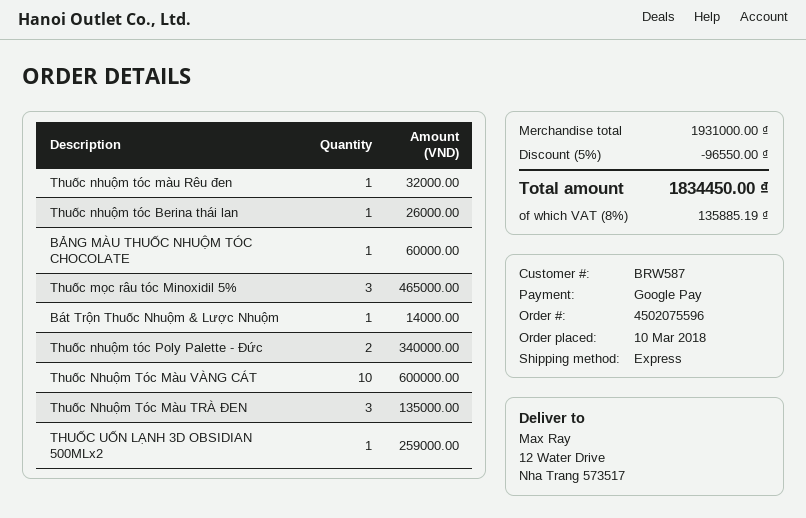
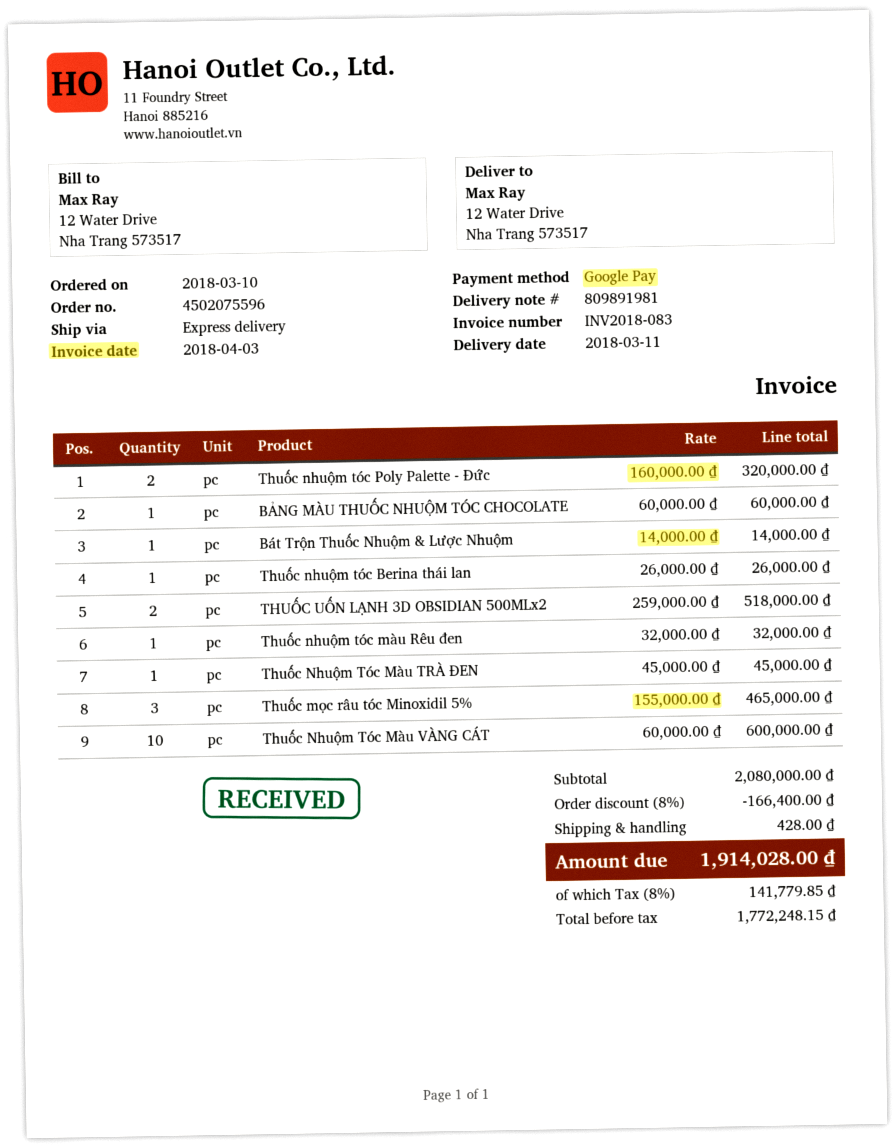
Thuốc nhuộm tóc Poly Palette - Đức: 2 for 340000.00 -> 2 for 320000.00
Thuốc Nhuộm Tóc Màu TRÀ ĐEN: 3 for 135000.00 -> 1 for 45000.00
THUỐC UỐN LẠNH 3D OBSIDIAN 500MLx2: 1 for 259000.00 -> 2 for 518000.00
subtotal: 1931000.00 -> 2080000.00
discount: 5% = 96550.00 -> 8% = 166400.00
shipping: none -> 428.00
tax: 8% = 135885.19 -> 8% = 141779.85
total: 1834450.00 -> 1914028.00

